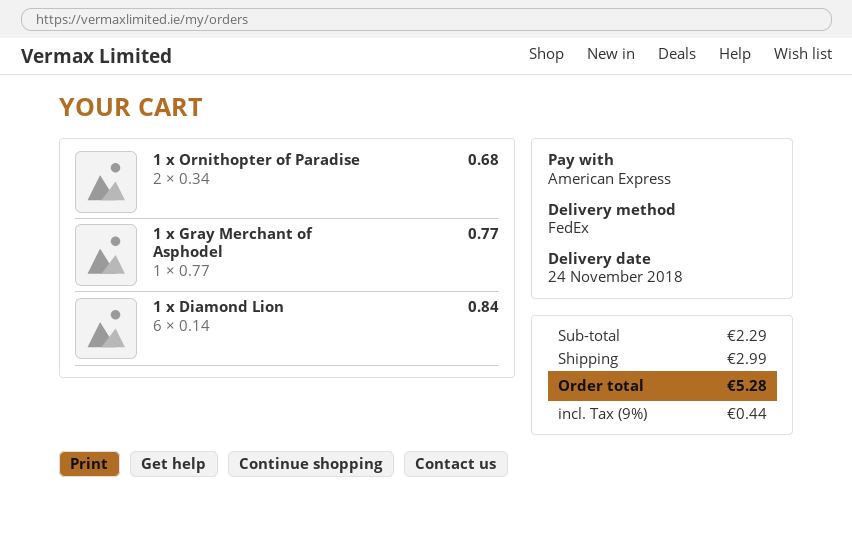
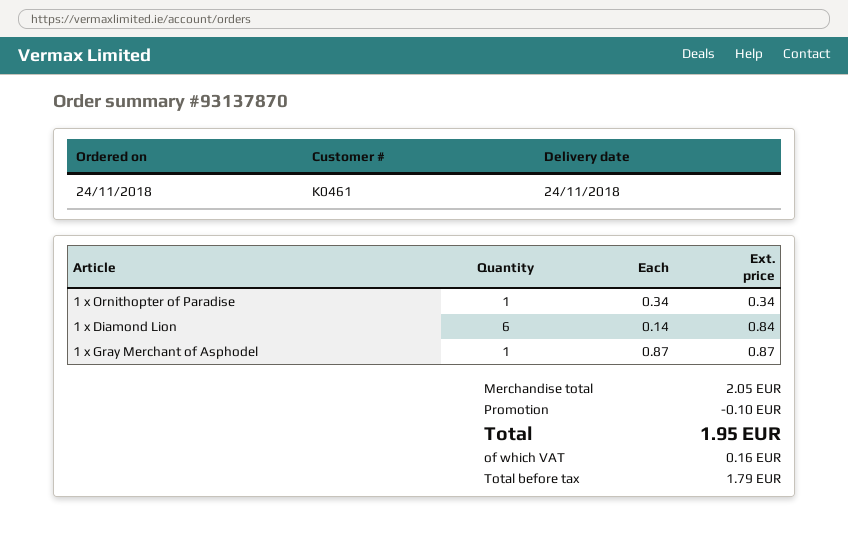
1 x Ornithopter of Paradise: 2 x 0.34 = 0.68 -> 1 x 0.34 = 0.34
1 x Gray Merchant of Asphodel: 1 x 0.77 = 0.77 -> 1 x 0.87 = 0.87
subtotal: 2.29 -> 2.05
discount: none -> 0.10
shipping: 2.99 -> none
tax: 0.44 -> 0.16
total: 5.28 -> 1.95

